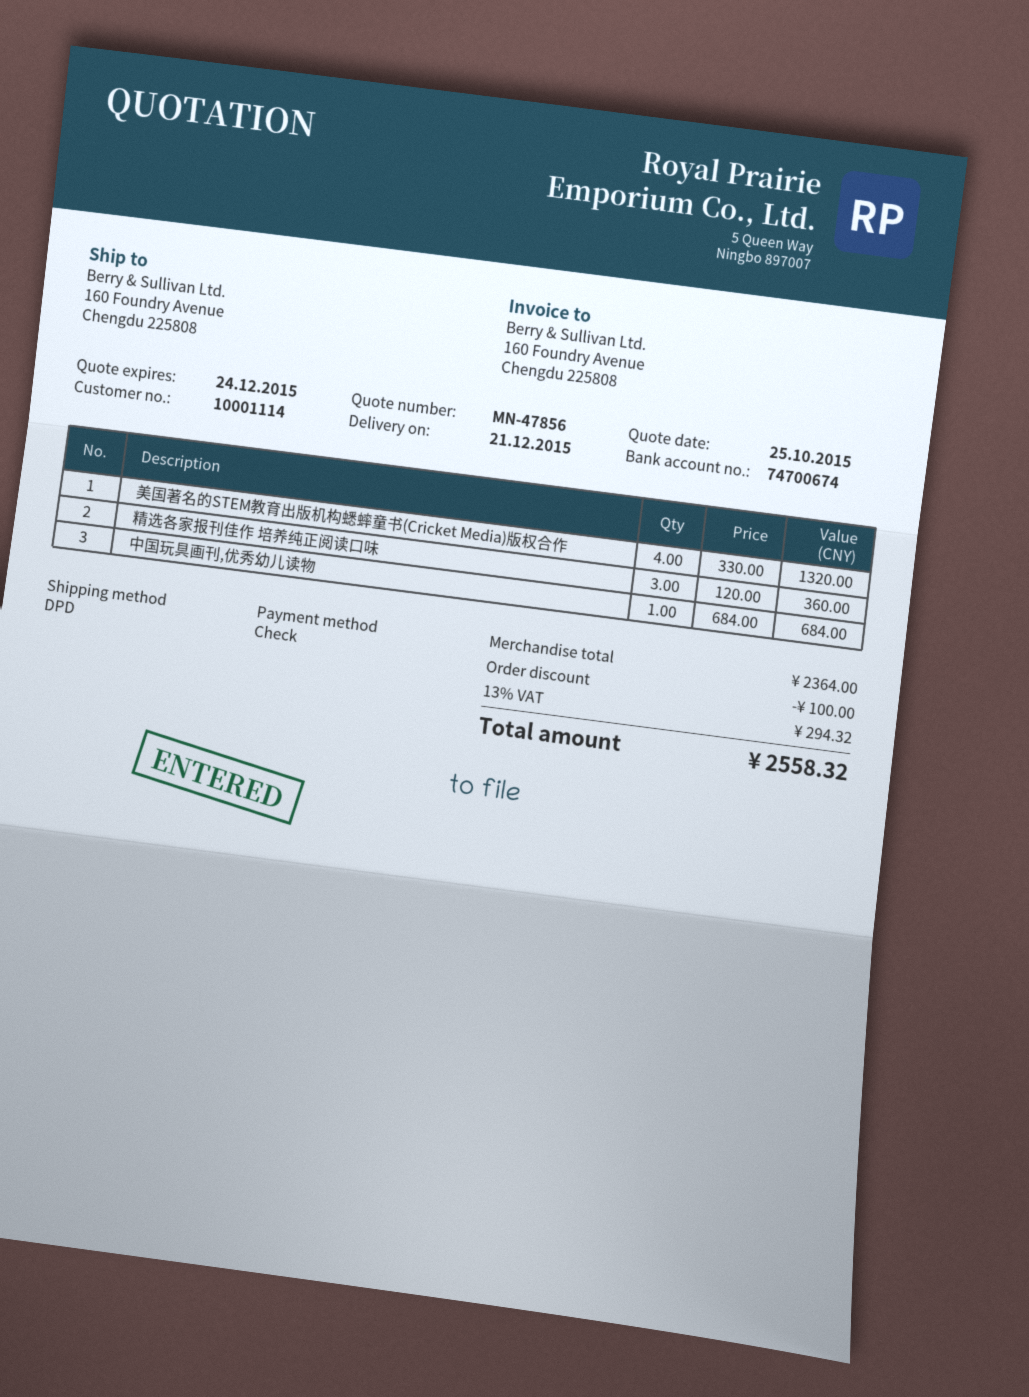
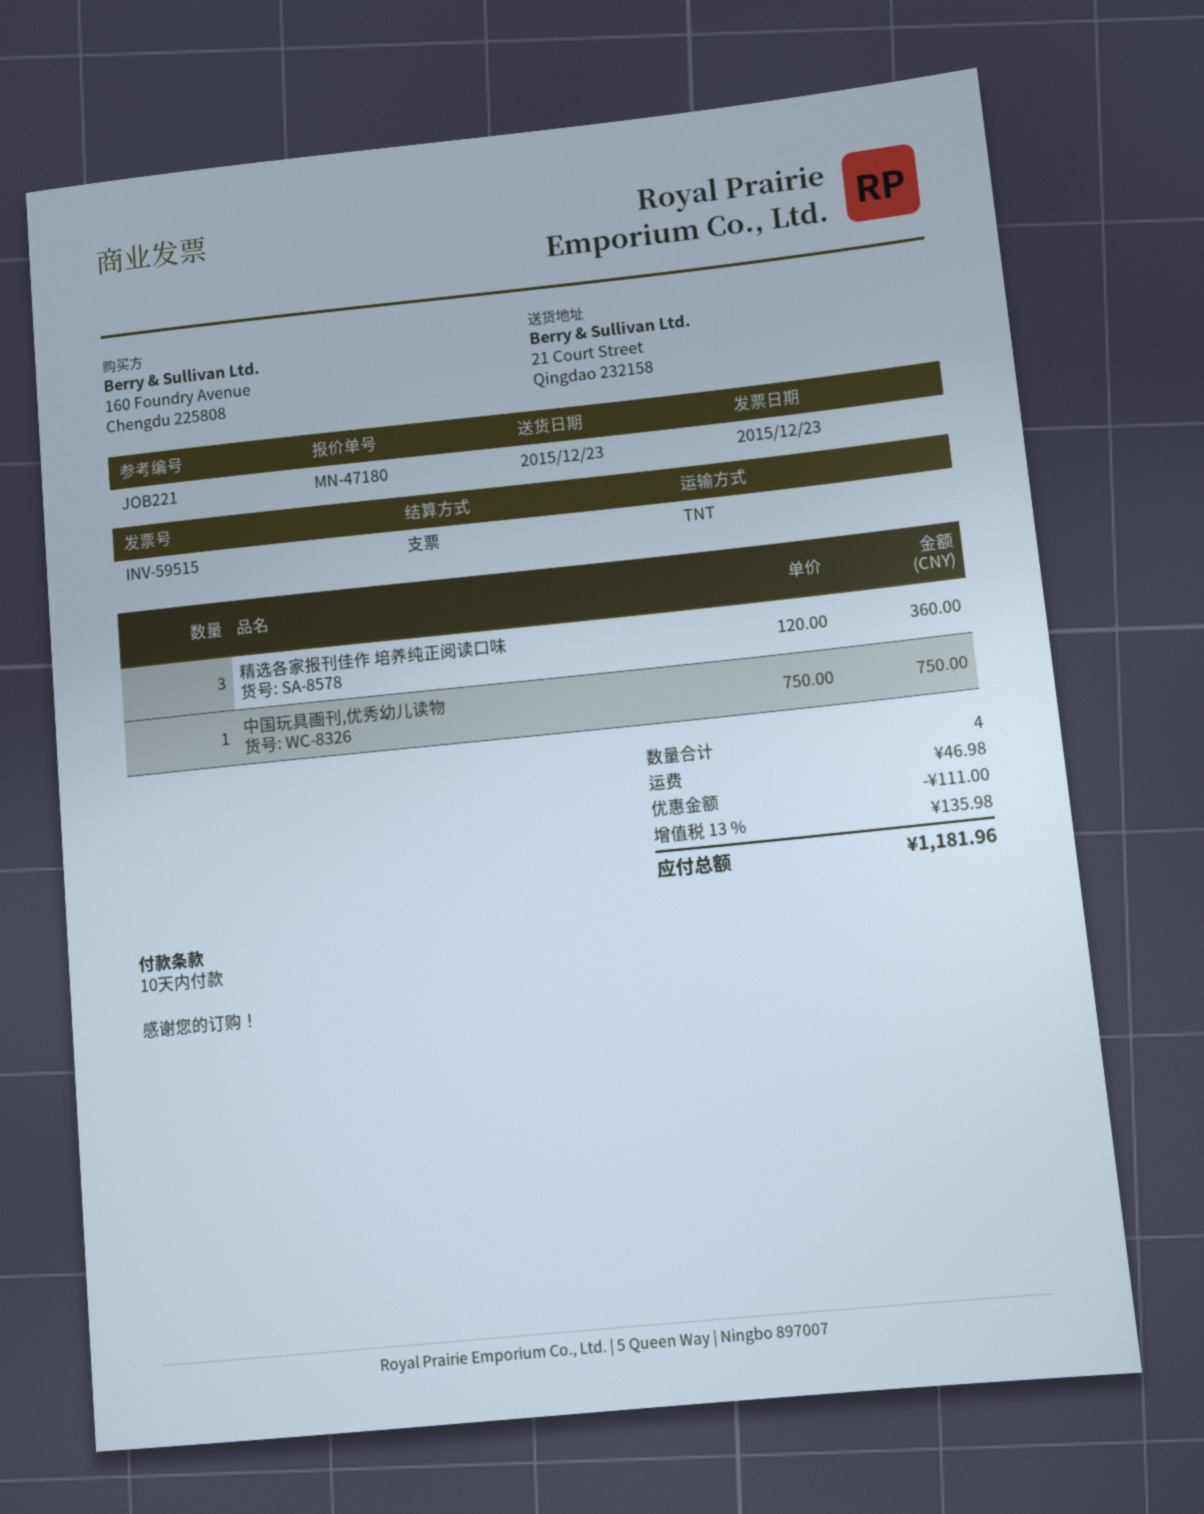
quote number: MN-47856 -> MN-47180
delivery date: 2015-12-21 -> 2015-12-23
shipping method: DPD -> TNT
ship to: 160 Foundry Avenue, Chengdu 225808 -> 21 Court Street, Qingdao 232158
美国著名的STEM教育出版机构蟋蟀童书(Cricket Media)版权合作: 4 x 330.00 = 1320.00 -> none
中国玩具画刊,优秀幼儿读物: 1 x 684.00 = 684.00 -> 1 x 750.00 = 750.00
discount: 100.00 -> 111.00
shipping: none -> 46.98
tax: 13% = 294.32 -> 13% = 135.98
total: 2558.32 -> 1181.96

